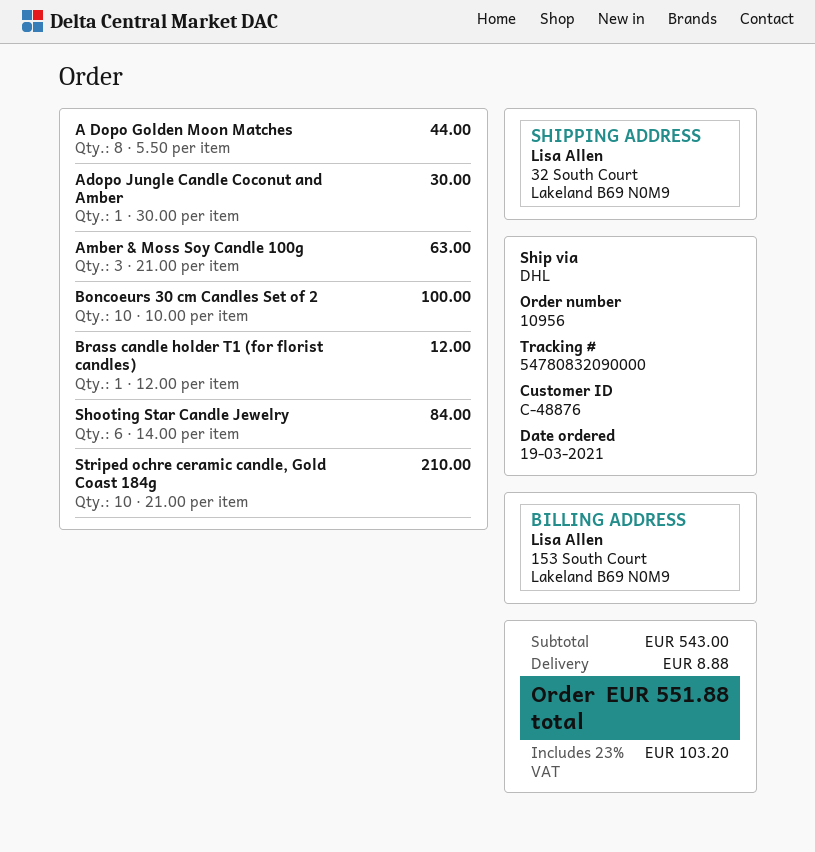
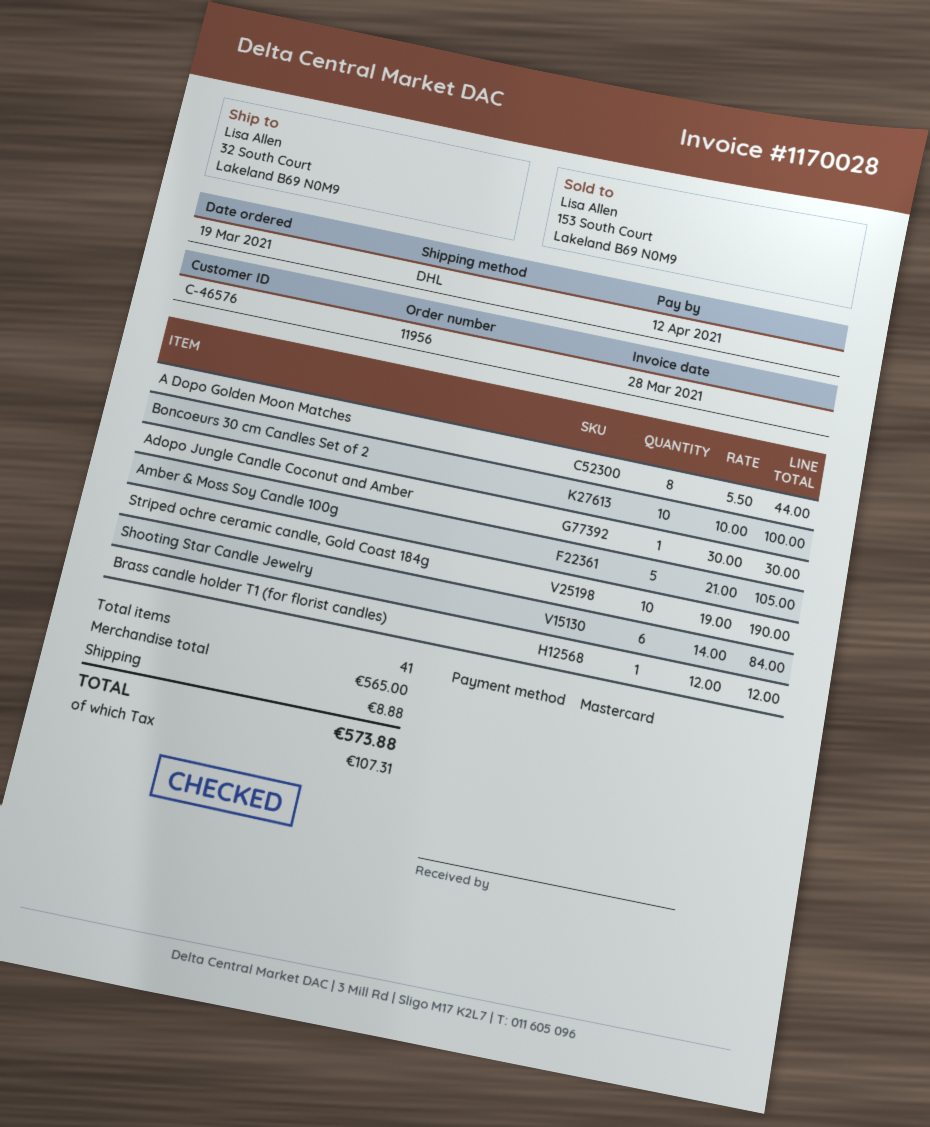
order number: 10956 -> 11956
customer number: C-48876 -> C-46576
Amber & Moss Soy Candle 100g: 3 x 21.00 = 63.00 -> 5 x 21.00 = 105.00
Striped ochre ceramic candle, Gold Coast 184g: 10 x 21.00 = 210.00 -> 10 x 19.00 = 190.00
subtotal: 543.00 -> 565.00
tax: 103.20 -> 107.31
total: 551.88 -> 573.88

